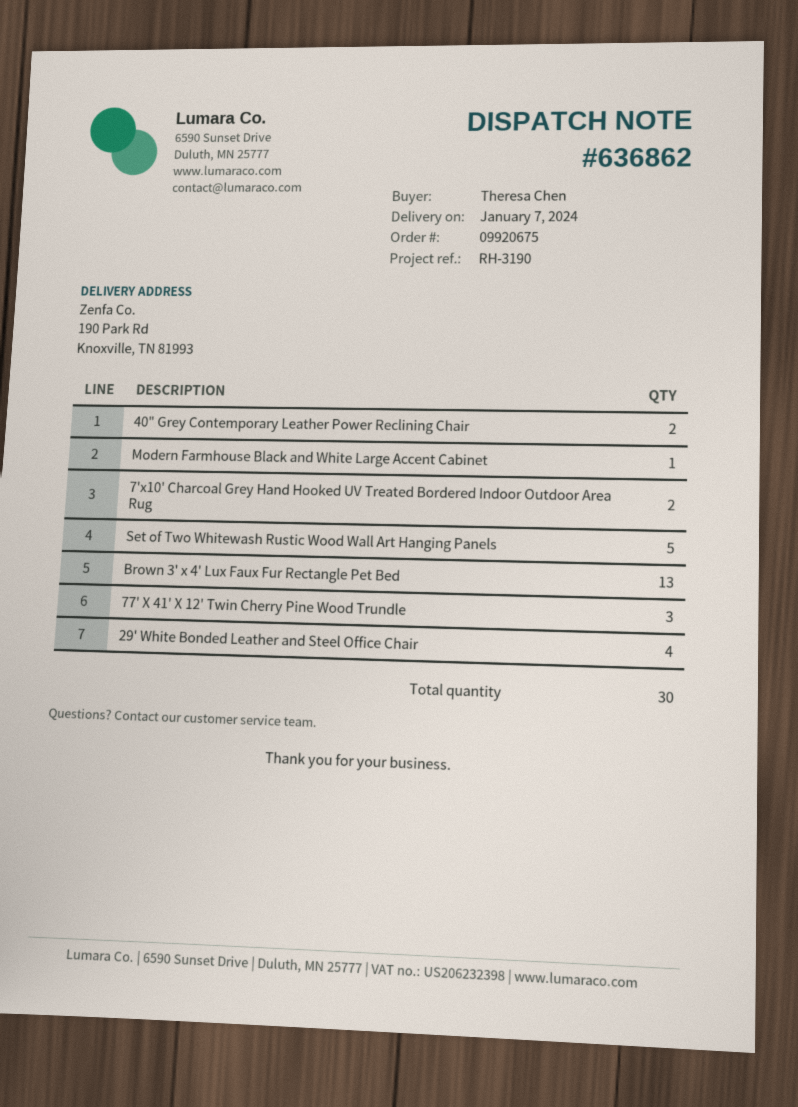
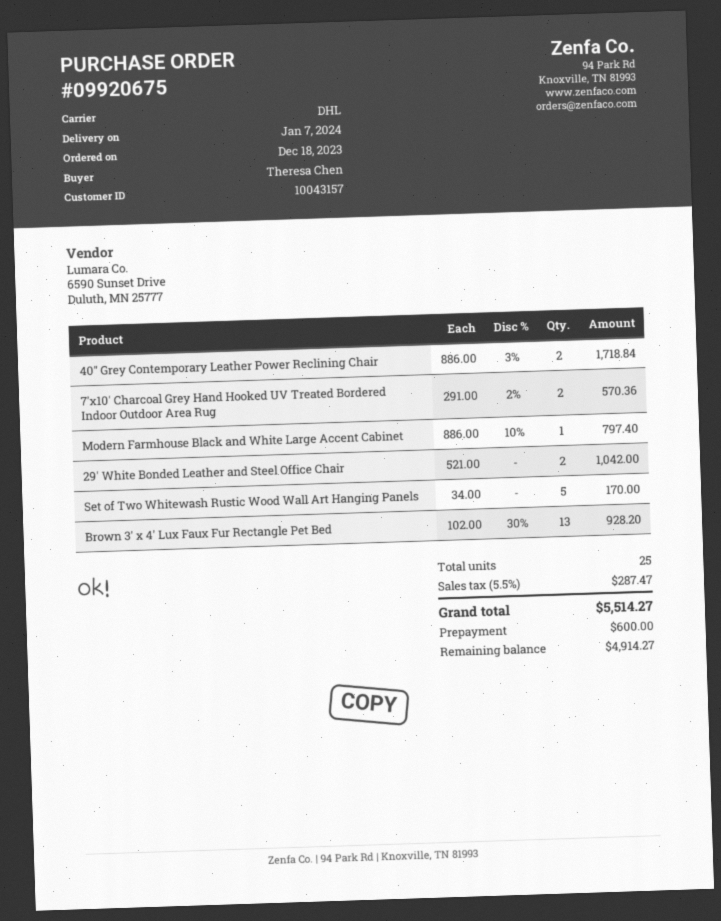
77' X 41' X 12' Twin Cherry Pine Wood Trundle: 3 -> none
29' White Bonded Leather and Steel Office Chair: 4 -> 2
total quantity: 30 -> 25

